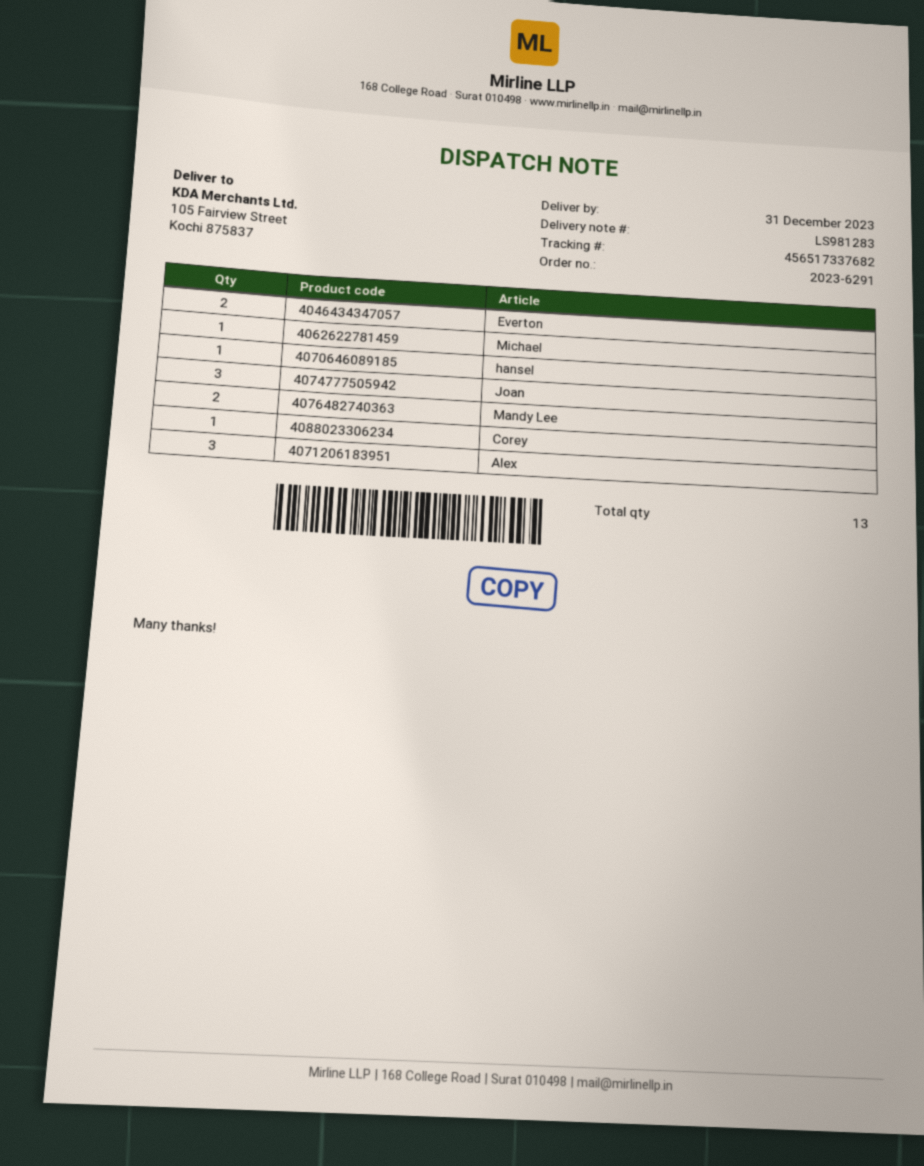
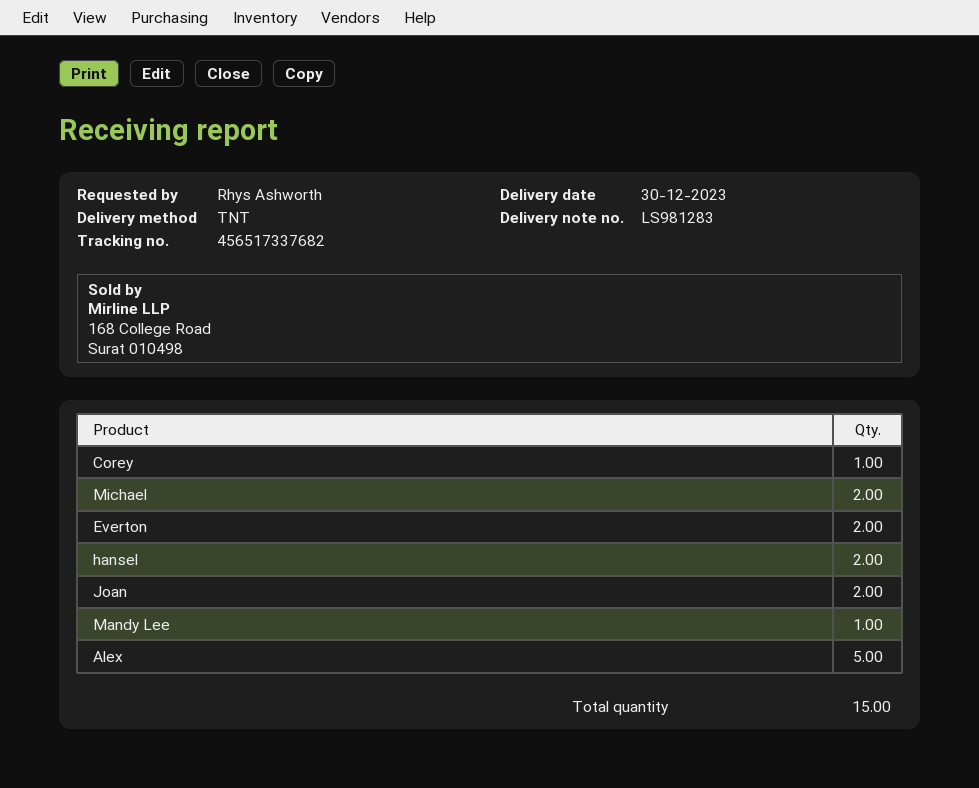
delivery date: 2023-12-31 -> 2023-12-30
Michael: 1 -> 2
hansel: 1 -> 2
Joan: 3 -> 2
Mandy Lee: 2 -> 1
Alex: 3 -> 5
total quantity: 13 -> 15

